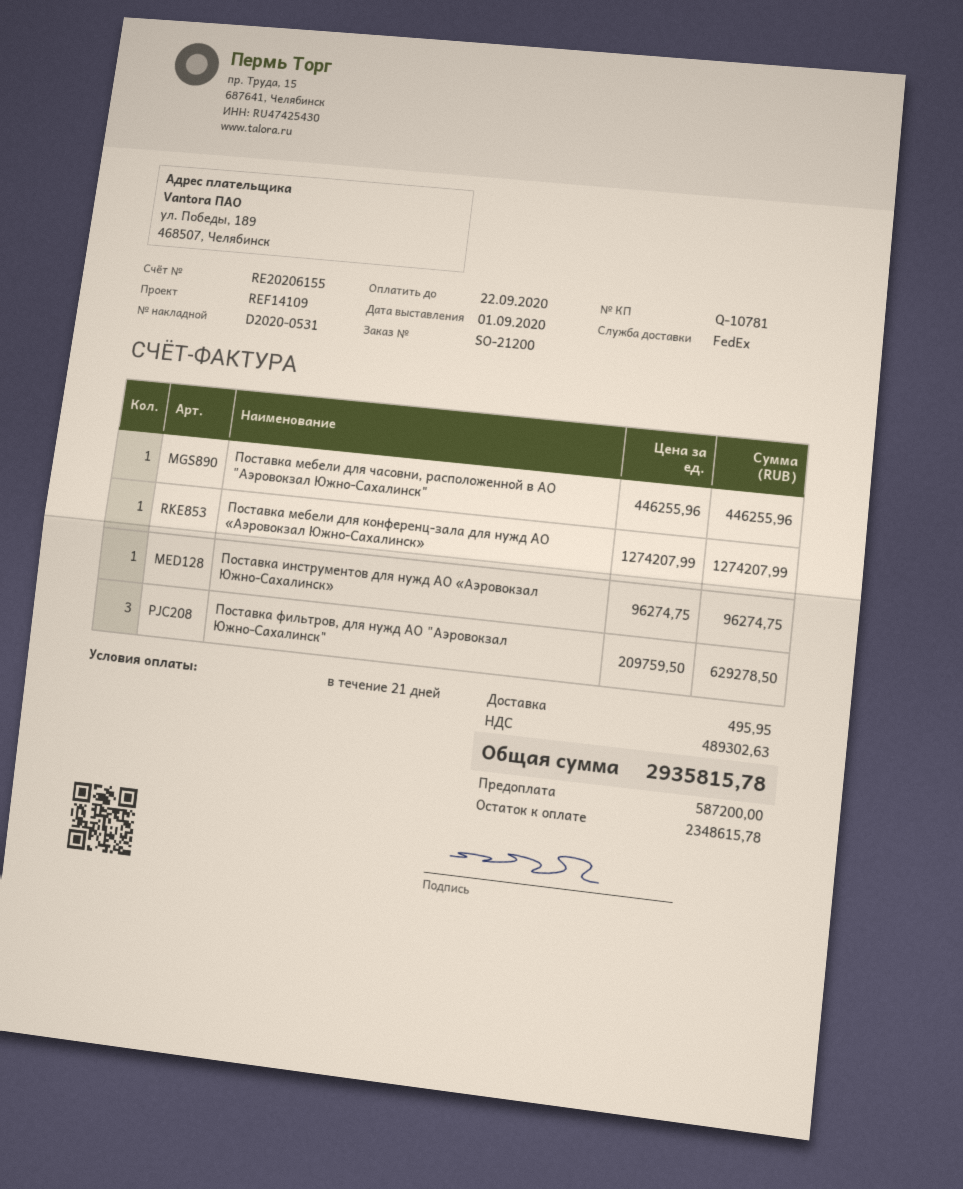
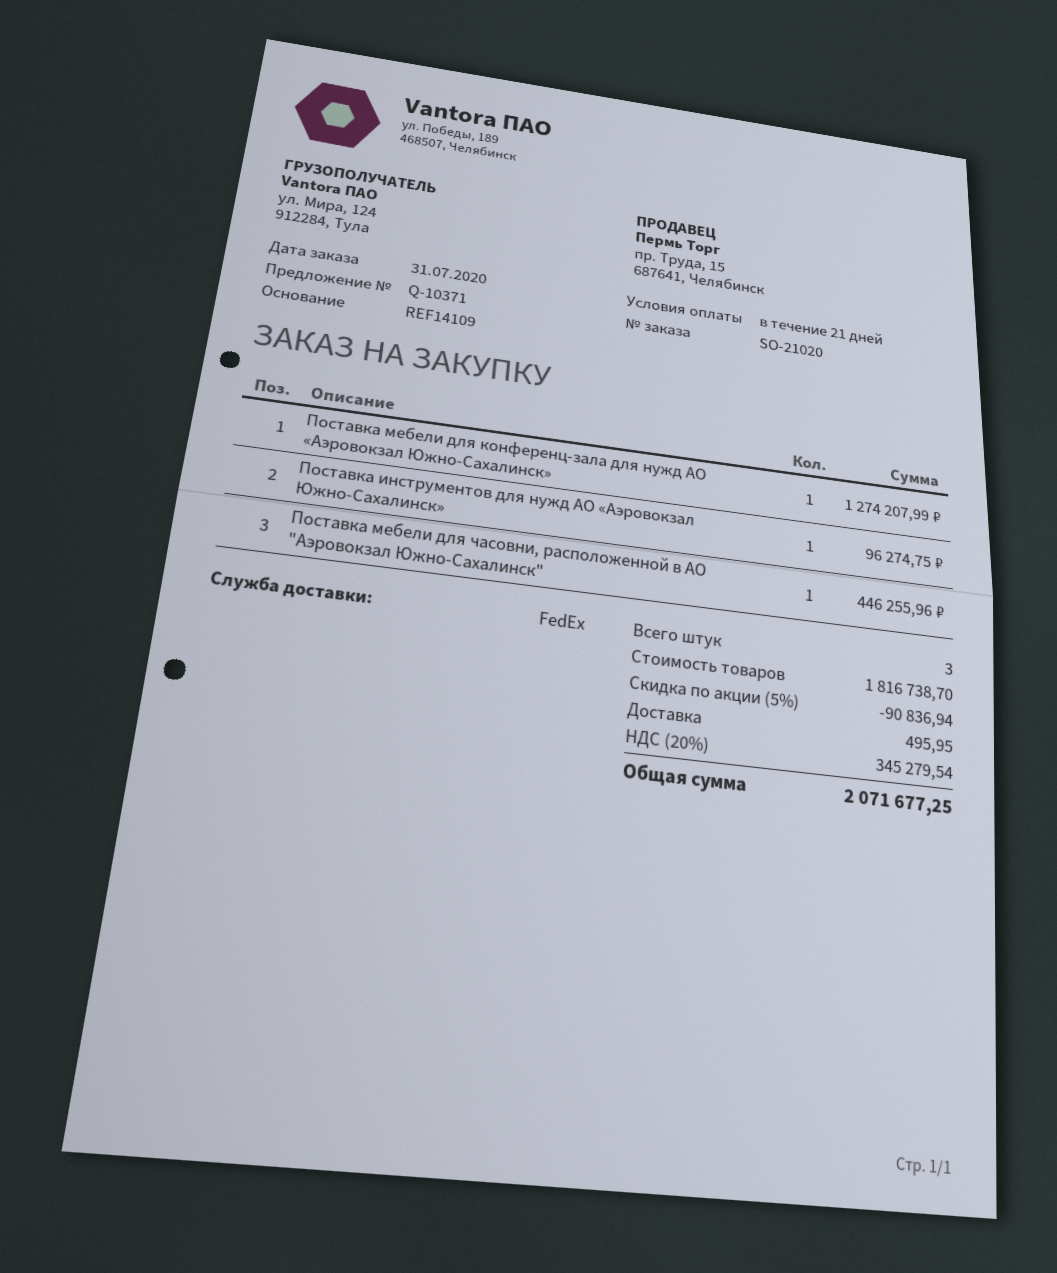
quote number: Q-10781 -> Q-10371
order number: SO-21200 -> SO-21020
Поставка фильтров, для нужд АО "Аэровокзал Южно-Сахалинск": 3 for 629278.50 -> none
discount: none -> 5% = 90836.94
tax: 489302.63 -> 345279.54
total: 2935815.78 -> 2071677.25

